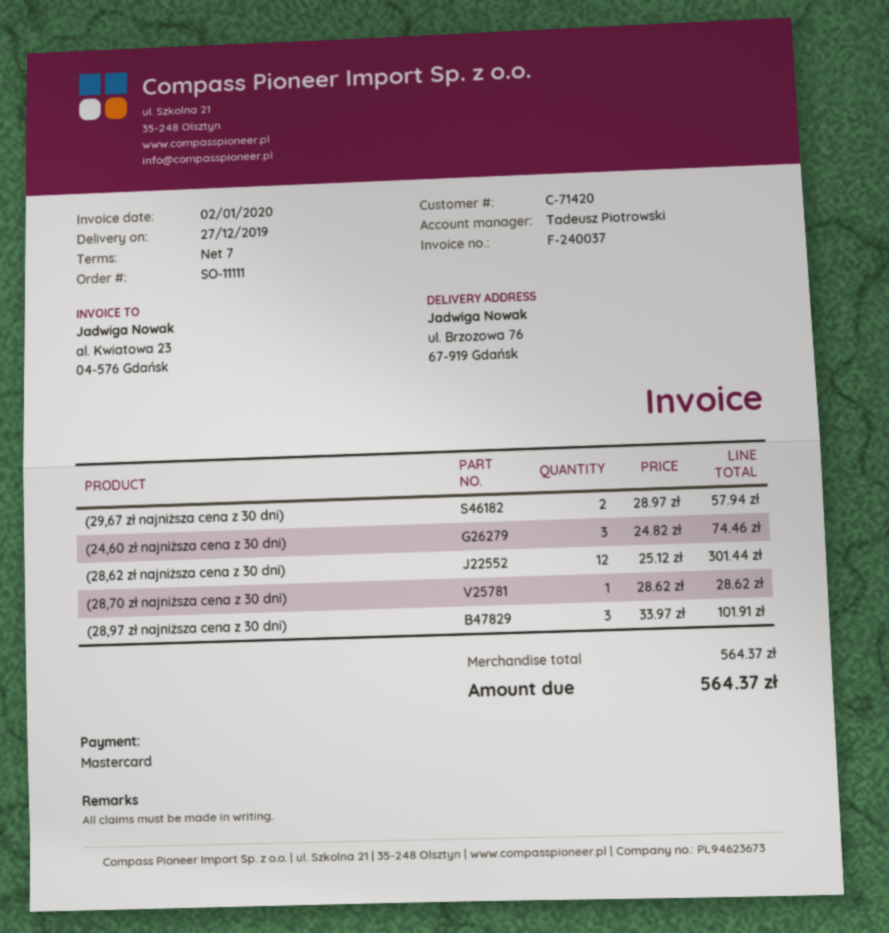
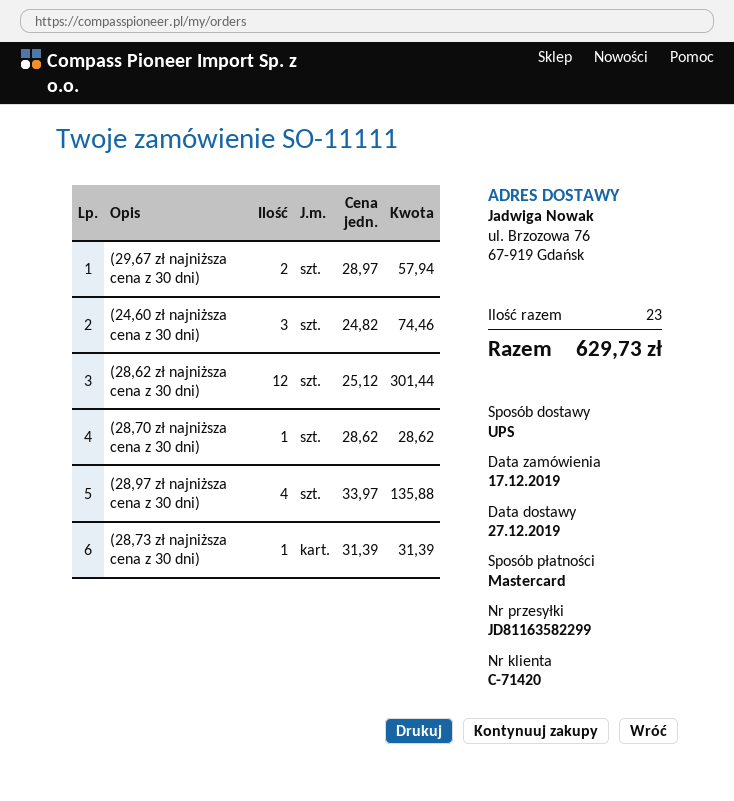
(28,97 zł najniższa cena z 30 dni): 3 x 33.97 = 101.91 -> 4 x 33.97 = 135.88
(28,73 zł najniższa cena z 30 dni): none -> 1 x 31.39 = 31.39
total: 564.37 -> 629.73

